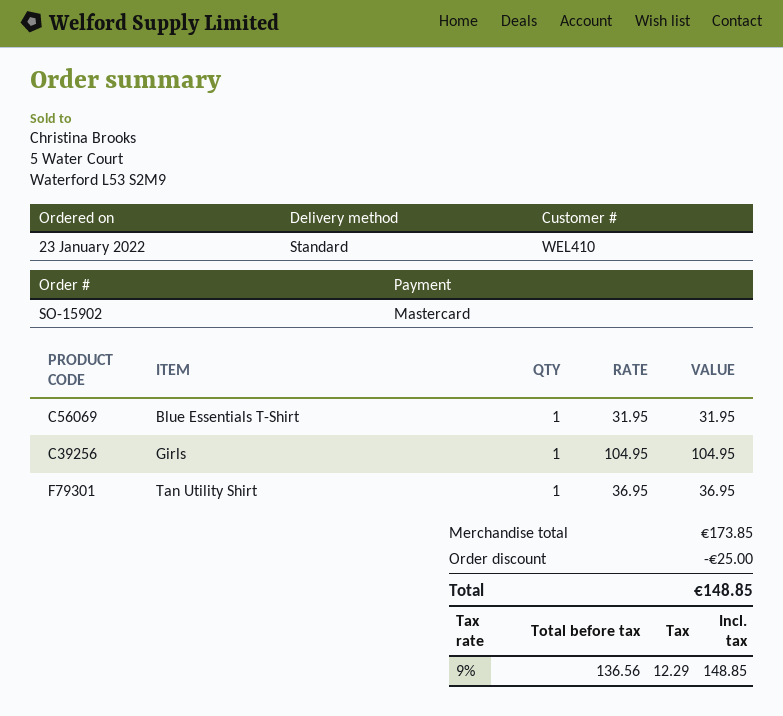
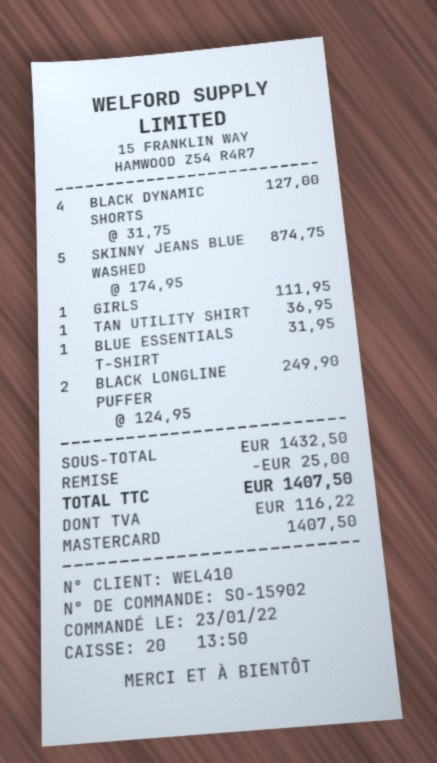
Girls: 1 x 104.95 = 104.95 -> 1 x 111.95 = 111.95
BLACK DYNAMIC SHORTS: none -> 4 x 31.75 = 127.00
SKINNY JEANS BLUE WASHED: none -> 5 x 174.95 = 874.75
BLACK LONGLINE PUFFER: none -> 2 x 124.95 = 249.90
subtotal: 173.85 -> 1432.50
tax: 12.29 -> 116.22
total: 148.85 -> 1407.50

